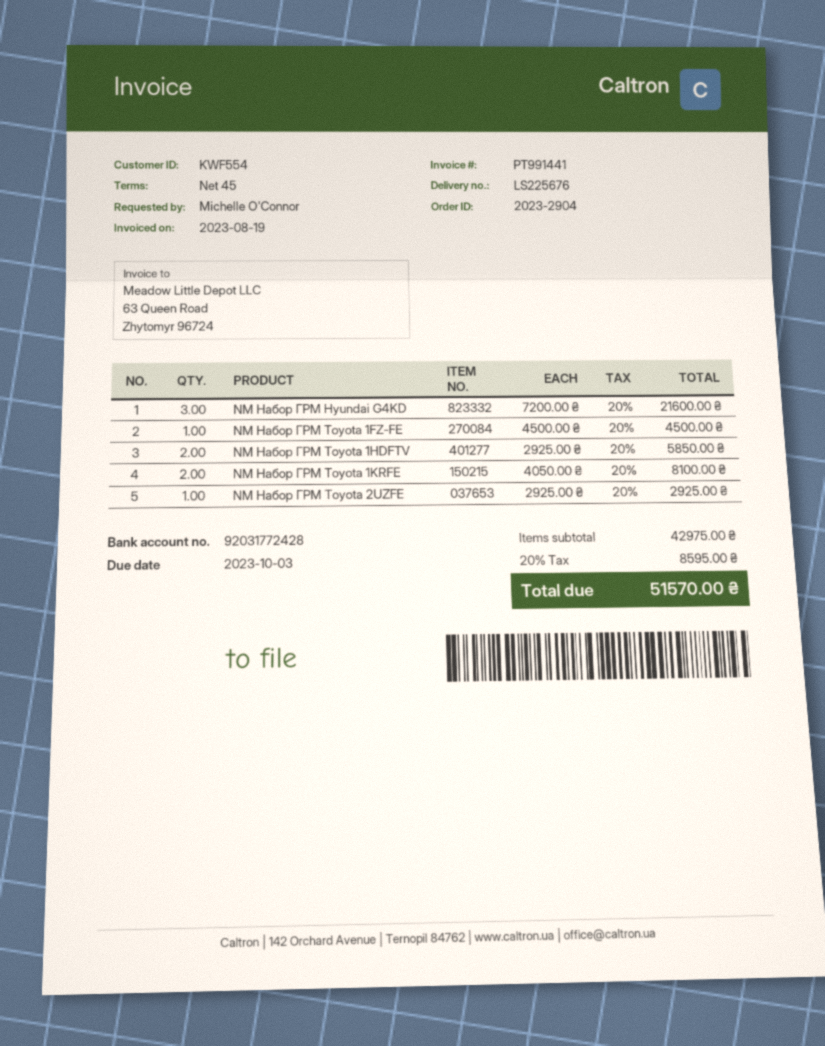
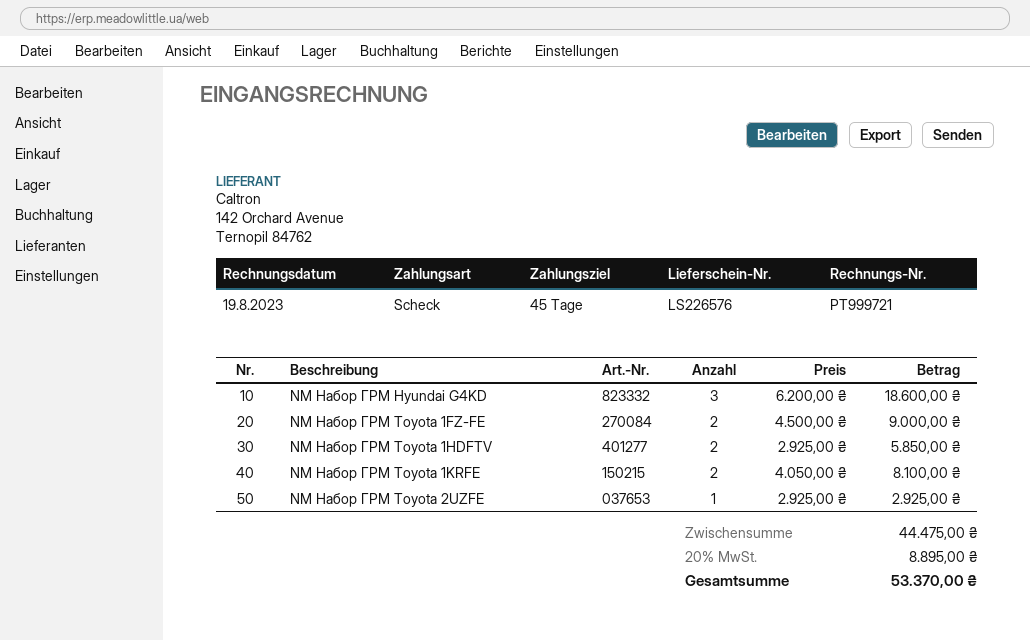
delivery note number: LS225676 -> LS226576
invoice number: PT991441 -> PT999721
NM Набор ГРМ Hyundai G4KD: 3 x 7200.00 = 21600.00 -> 3 x 6200.00 = 18600.00
NM Набор ГРМ Toyota 1FZ-FE: 1 x 4500.00 = 4500.00 -> 2 x 4500.00 = 9000.00
subtotal: 42975.00 -> 44475.00
tax: 20% = 8595.00 -> 20% = 8895.00
total: 51570.00 -> 53370.00

